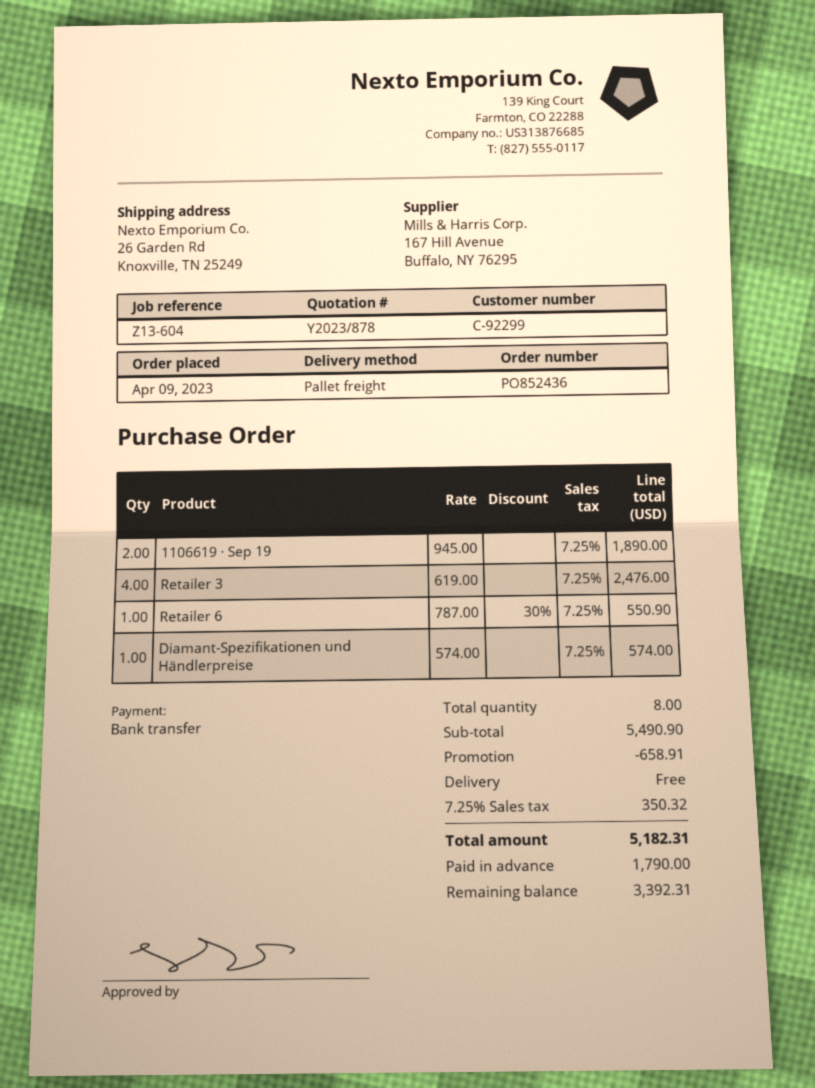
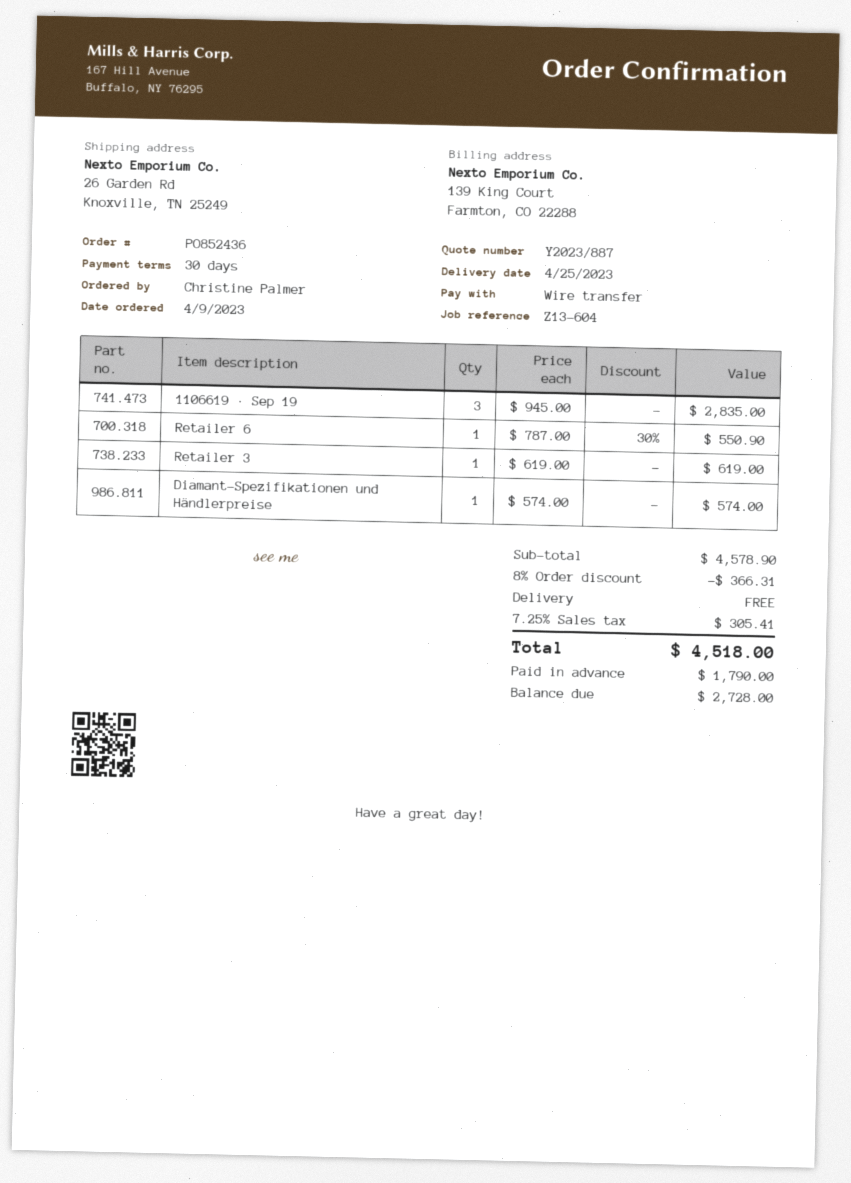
quote number: Y2023/878 -> Y2023/887
1106619 · Sep 19: 2 x 945.00 = 1890.00 -> 3 x 945.00 = 2835.00
Retailer 3: 4 x 619.00 = 2476.00 -> 1 x 619.00 = 619.00
subtotal: 5490.90 -> 4578.90
discount: 658.91 -> 366.31
tax: 7.25% = 350.32 -> 7.25% = 305.41
total: 5182.31 -> 4518.00
balance: 3392.31 -> 2728.00

